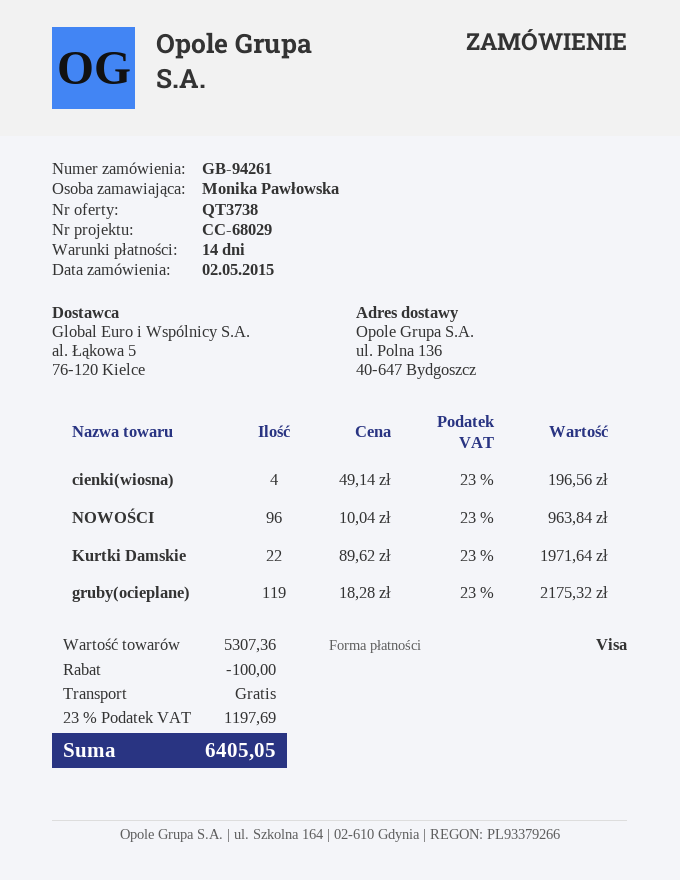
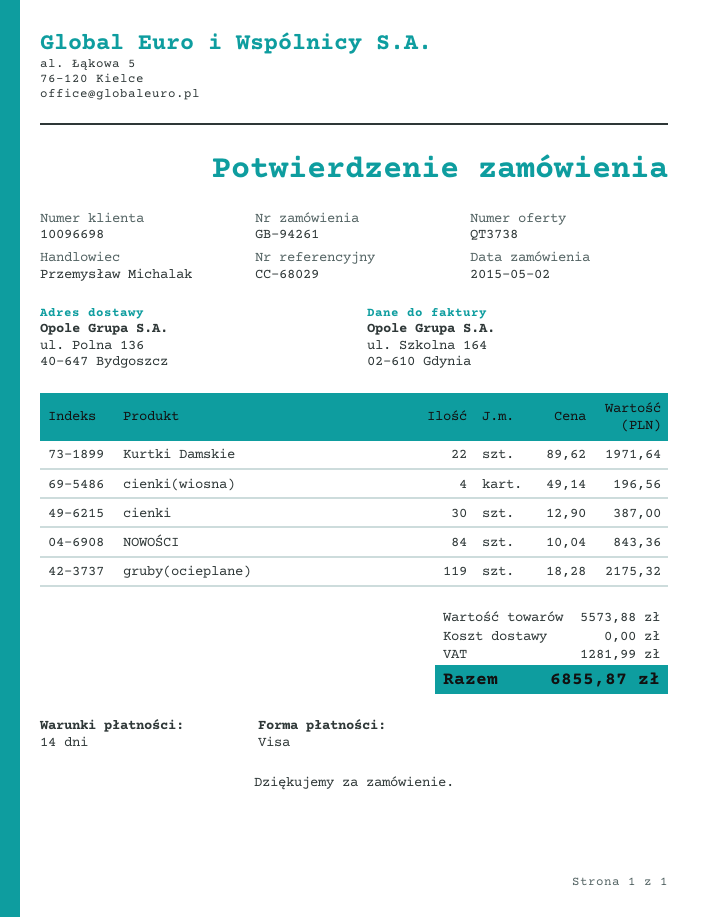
NOWOŚCI: 96 x 10.04 = 963.84 -> 84 x 10.04 = 843.36
cienki: none -> 30 x 12.90 = 387.00
subtotal: 5307.36 -> 5573.88
discount: 100.00 -> none
tax: 1197.69 -> 1281.99
total: 6405.05 -> 6855.87

